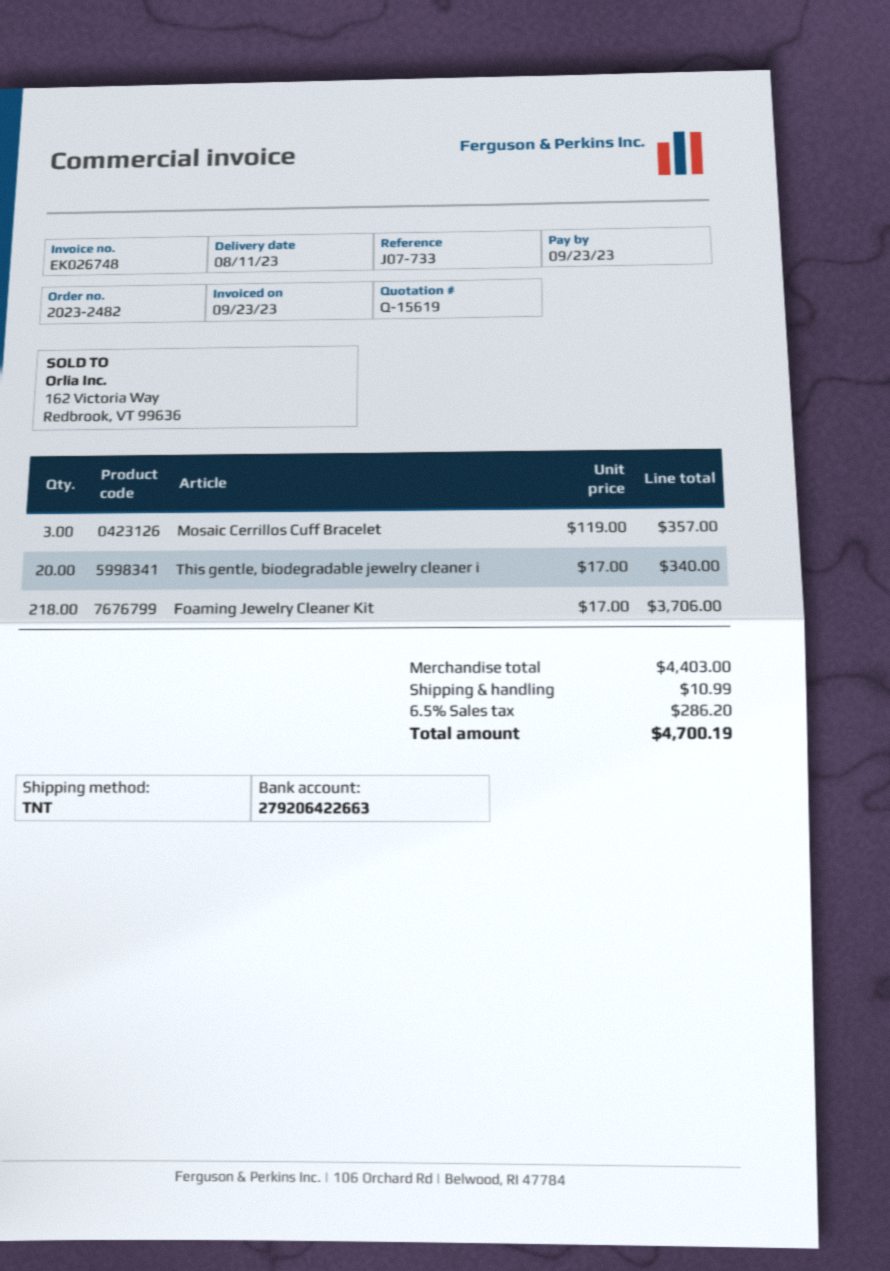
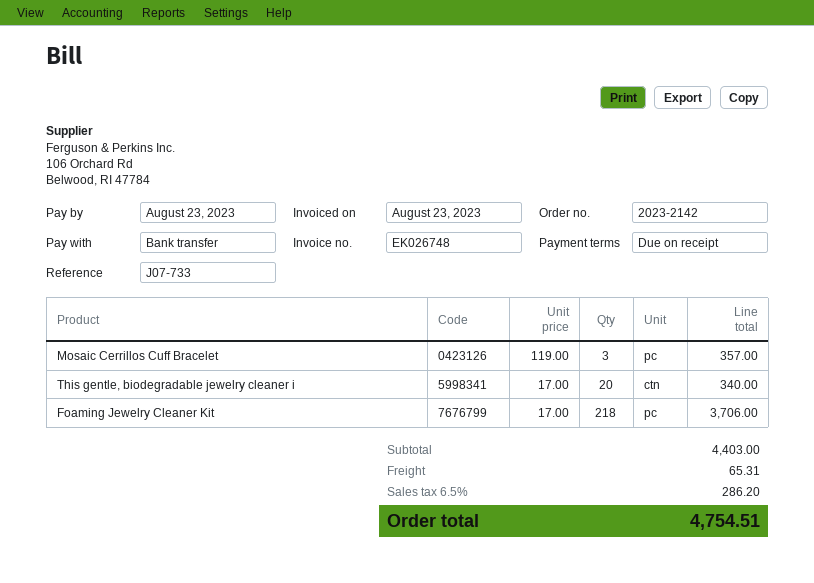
order number: 2023-2482 -> 2023-2142
invoice date: 2023-09-23 -> 2023-08-23
due date: 2023-09-23 -> 2023-08-23
shipping: 10.99 -> 65.31
total: 4700.19 -> 4754.51

